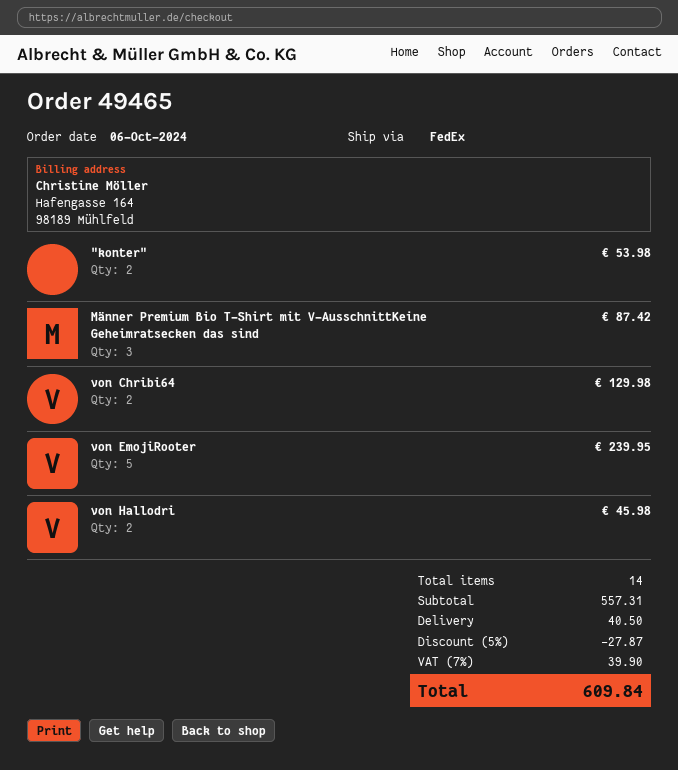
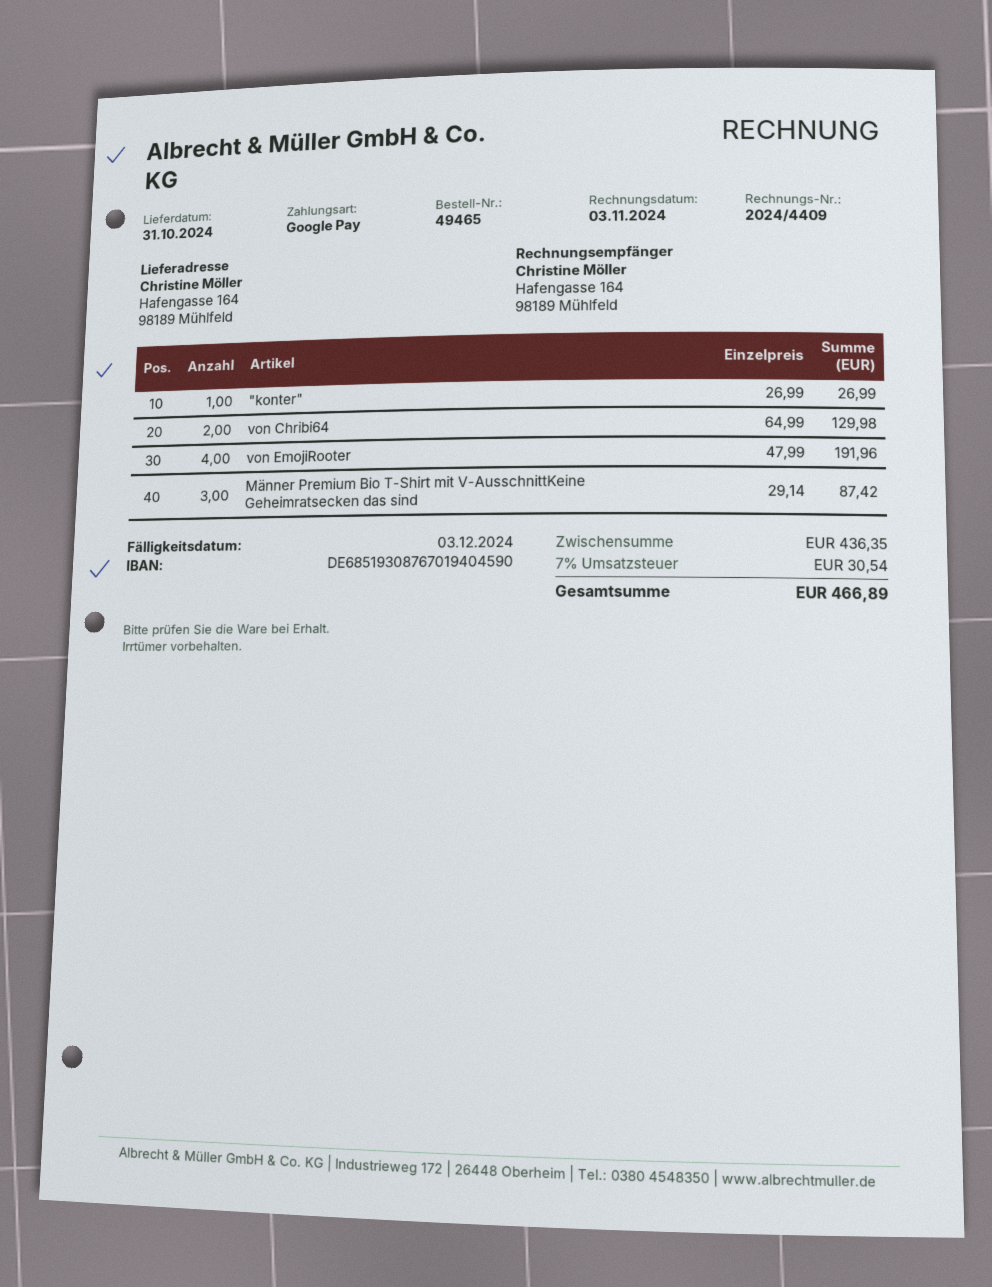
"konter": 2 for 53.98 -> 1 for 26.99
von EmojiRooter: 5 for 239.95 -> 4 for 191.96
von Hallodri: 2 for 45.98 -> none
subtotal: 557.31 -> 436.35
discount: 5% = 27.87 -> none
shipping: 40.50 -> none
tax: 7% = 39.90 -> 7% = 30.54
total: 609.84 -> 466.89

